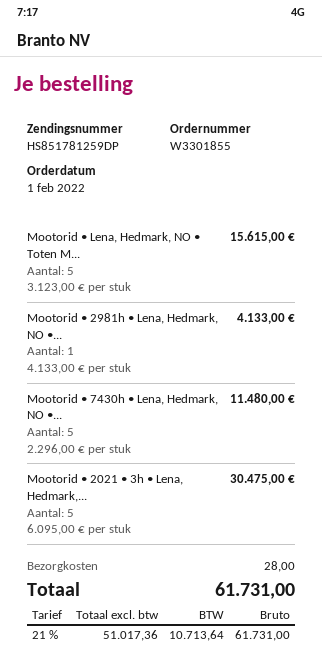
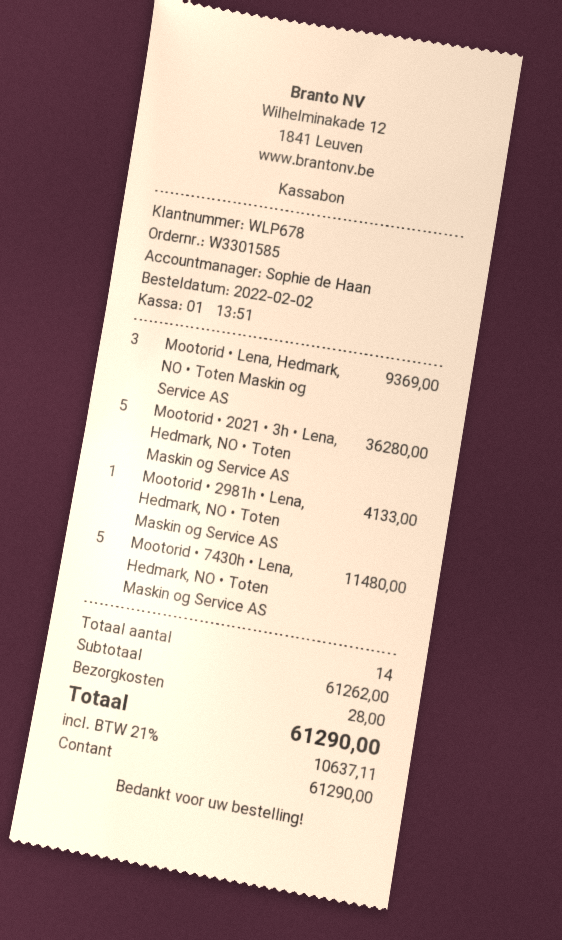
order number: W3301855 -> W3301585
order date: 2022-02-01 -> 2022-02-02
Mootorid • Lena, Hedmark, NO • Toten M...: 5 for 15615.00 -> 3 for 9369.00
Mootorid • 2021 • 3h • Lena, Hedmark,...: 5 for 30475.00 -> 5 for 36280.00
tax: 21% = 10713.64 -> 21% = 10637.11
total: 61731.00 -> 61290.00

